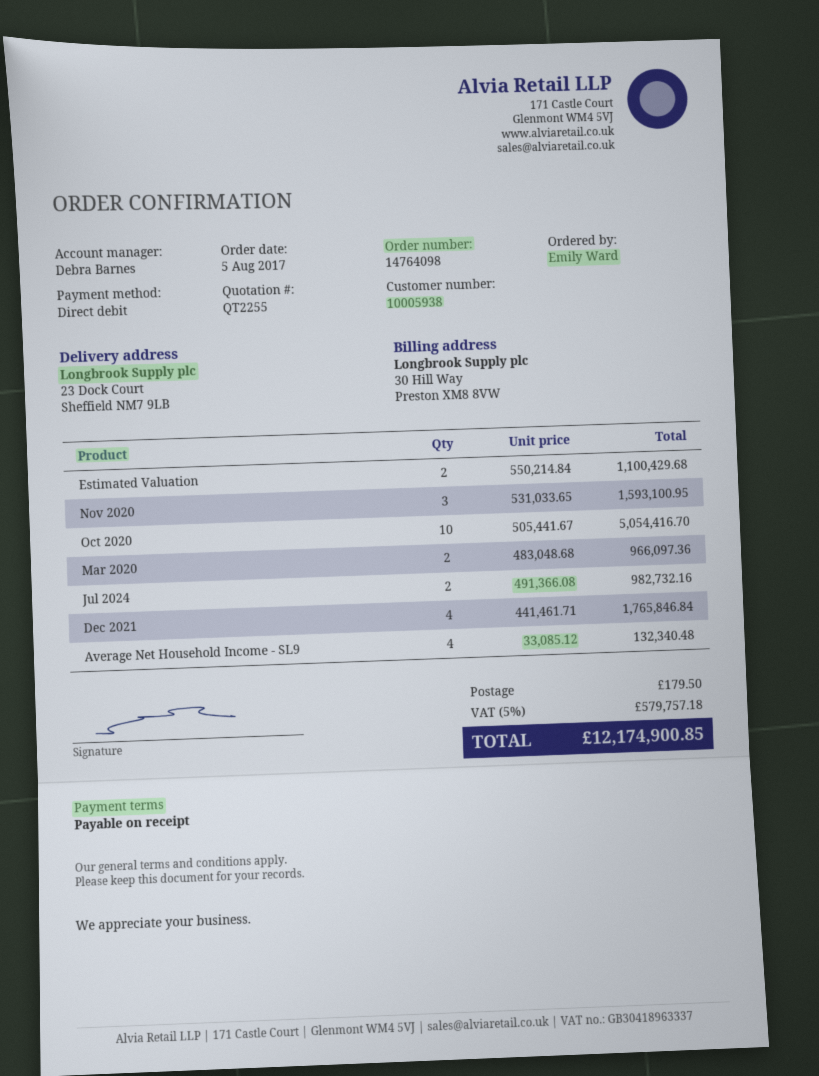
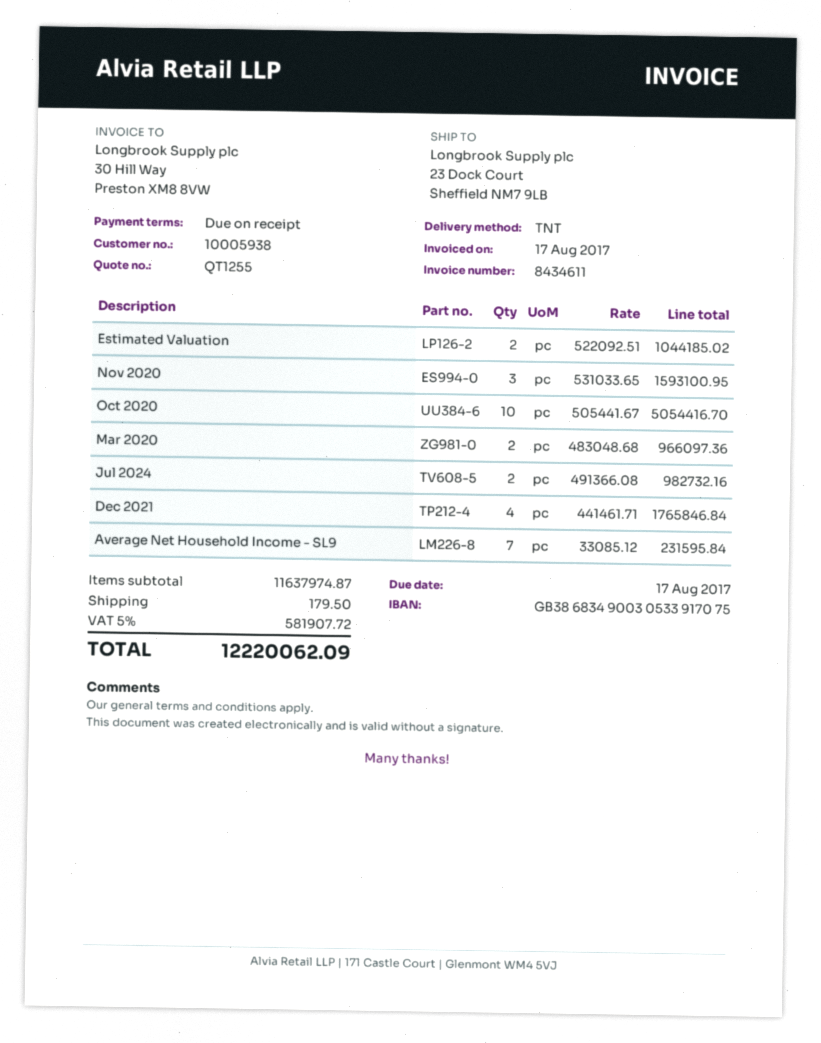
quote number: QT2255 -> QT1255
Estimated Valuation: 2 x 550214.84 = 1100429.68 -> 2 x 522092.51 = 1044185.02
Average Net Household Income - SL9: 4 x 33085.12 = 132340.48 -> 7 x 33085.12 = 231595.84
tax: 5% = 579757.18 -> 5% = 581907.72
total: 12174900.85 -> 12220062.09

